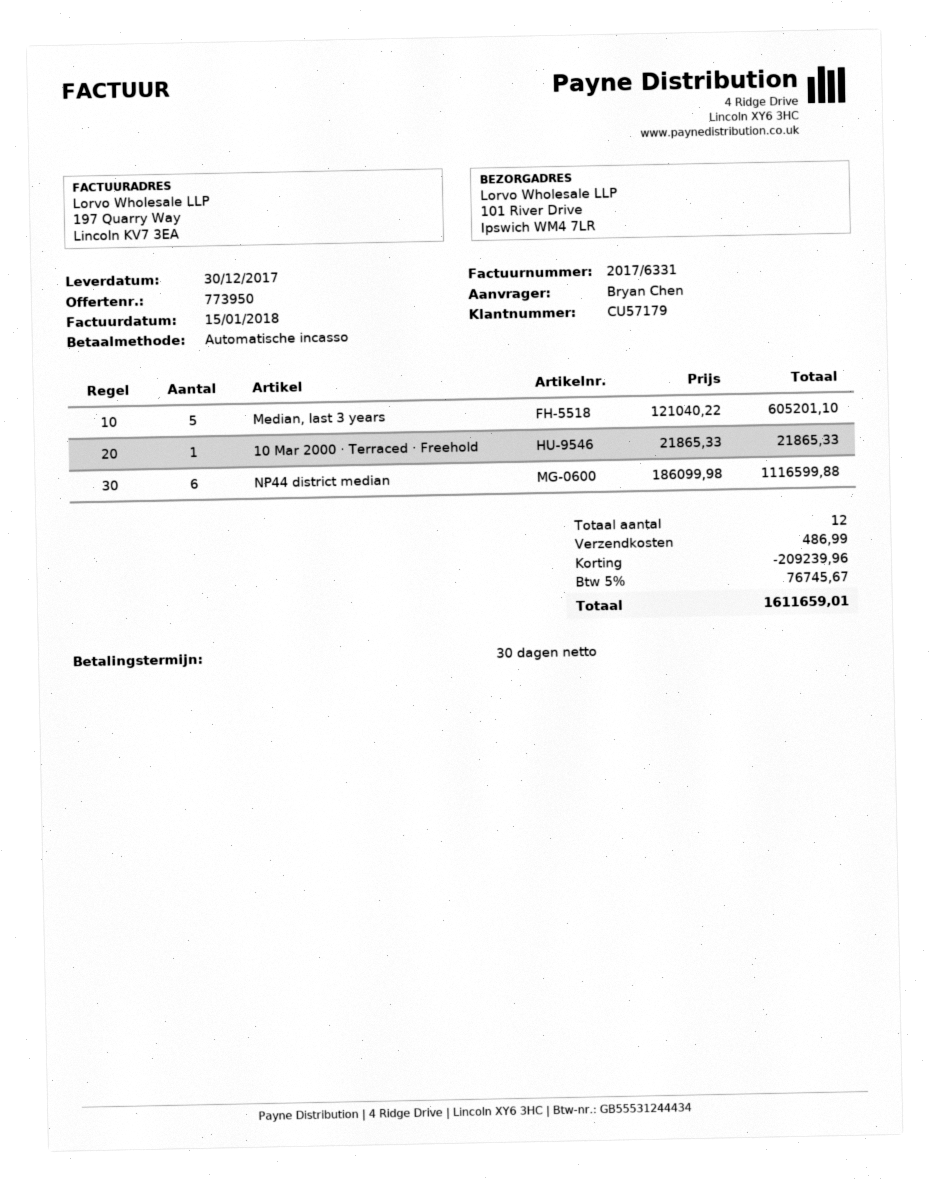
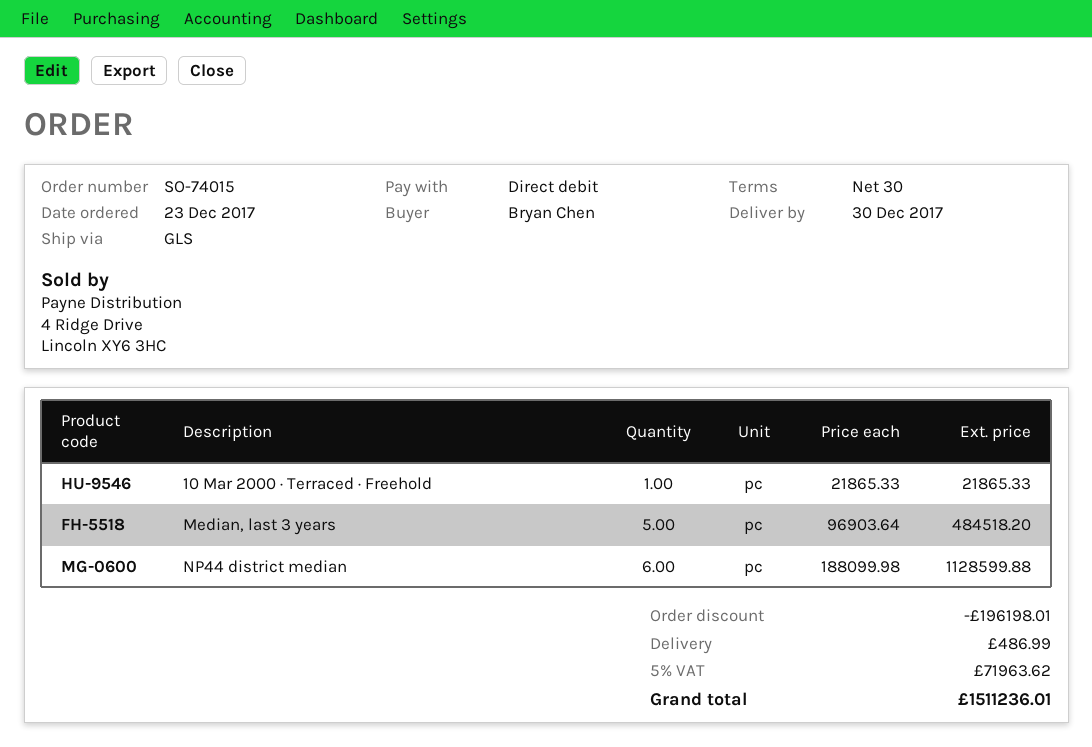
Median, last 3 years: 5 x 121040.22 = 605201.10 -> 5 x 96903.64 = 484518.20
NP44 district median: 6 x 186099.98 = 1116599.88 -> 6 x 188099.98 = 1128599.88
discount: 209239.96 -> 196198.01
tax: 5% = 76745.67 -> 5% = 71963.62
total: 1611659.01 -> 1511236.01

